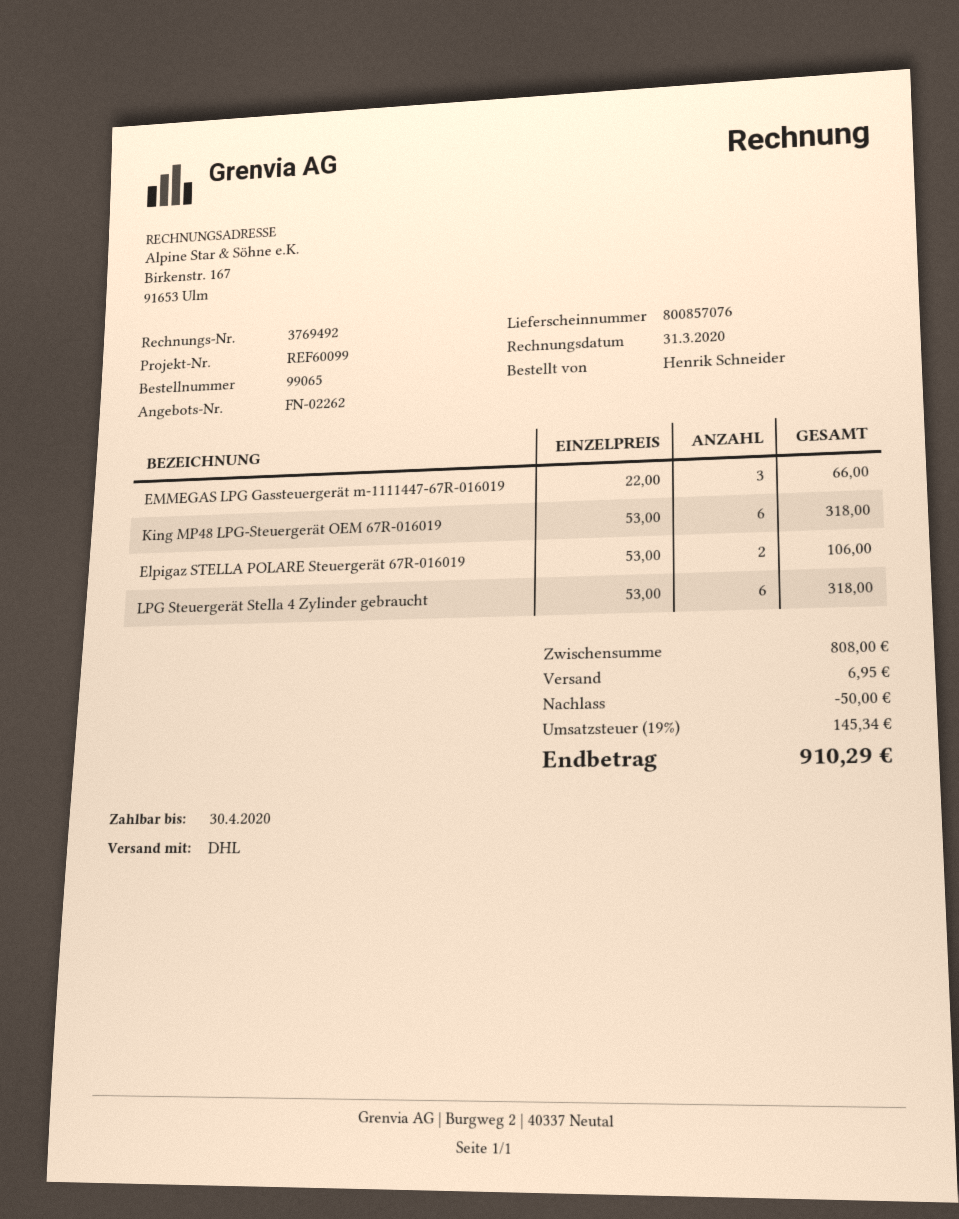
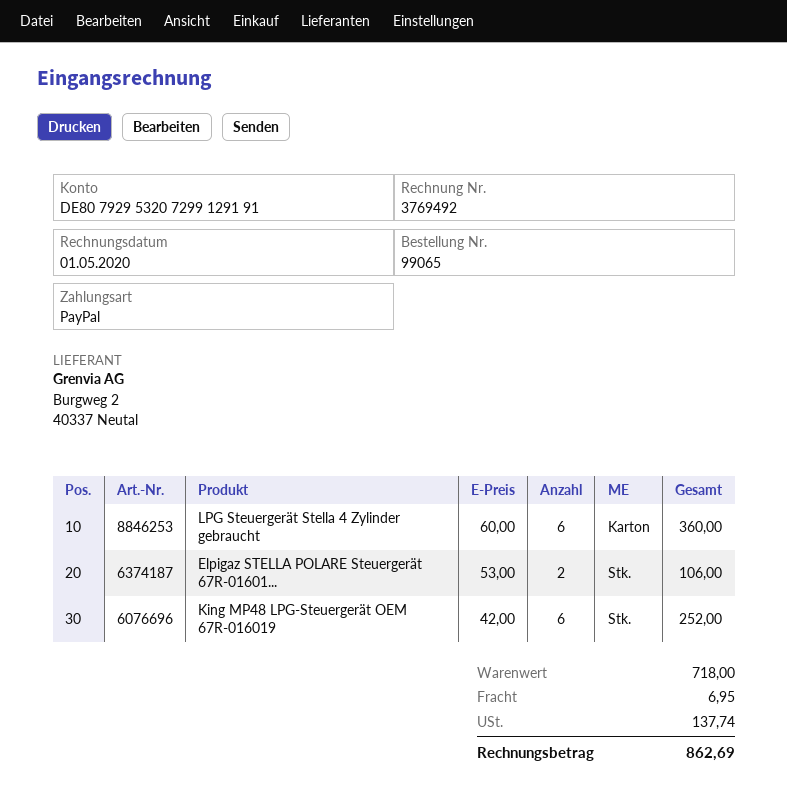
invoice date: 2020-03-31 -> 2020-05-01
EMMEGAS LPG Gassteuergerät m-1111447-67R-016019: 3 x 22.00 = 66.00 -> none
King MP48 LPG-Steuergerät OEM 67R-016019: 6 x 53.00 = 318.00 -> 6 x 42.00 = 252.00
LPG Steuergerät Stella 4 Zylinder gebraucht: 6 x 53.00 = 318.00 -> 6 x 60.00 = 360.00
subtotal: 808.00 -> 718.00
discount: 50.00 -> none
tax: 145.34 -> 137.74
total: 910.29 -> 862.69

